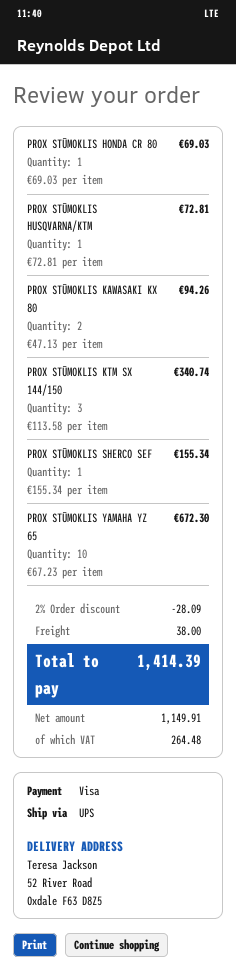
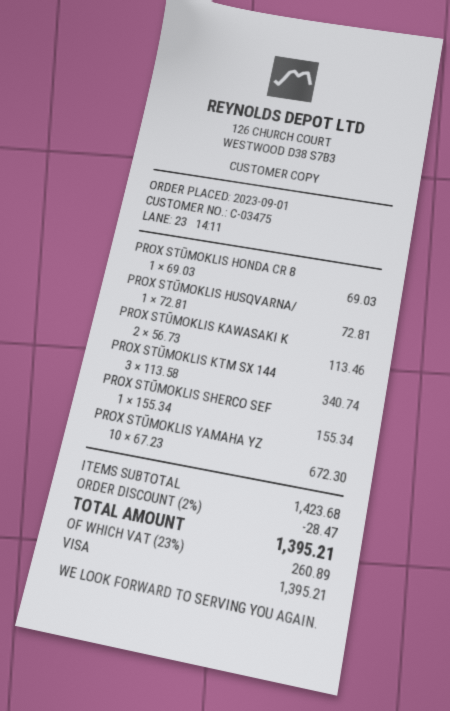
PROX STŪMOKLIS KAWASAKI KX 80: 2 x 47.13 = 94.26 -> 2 x 56.73 = 113.46
discount: 2% = 28.09 -> 2% = 28.47
shipping: 38.00 -> none
tax: 264.48 -> 260.89
total: 1414.39 -> 1395.21

